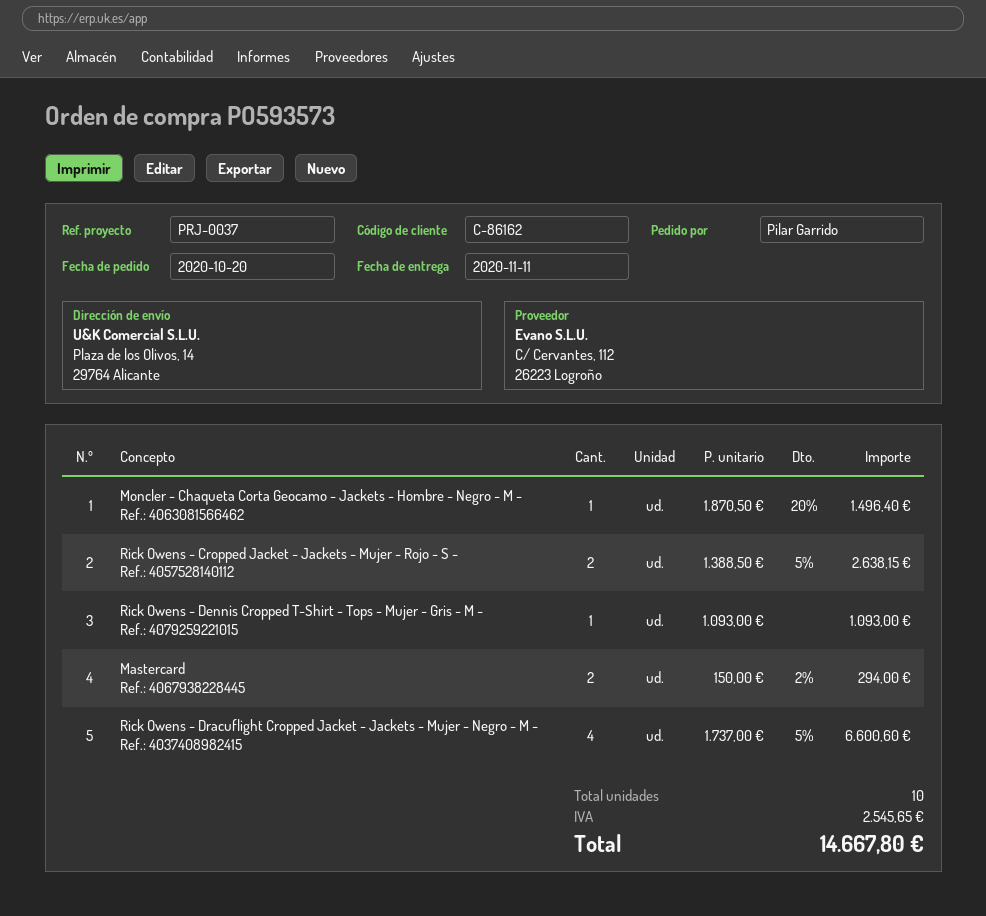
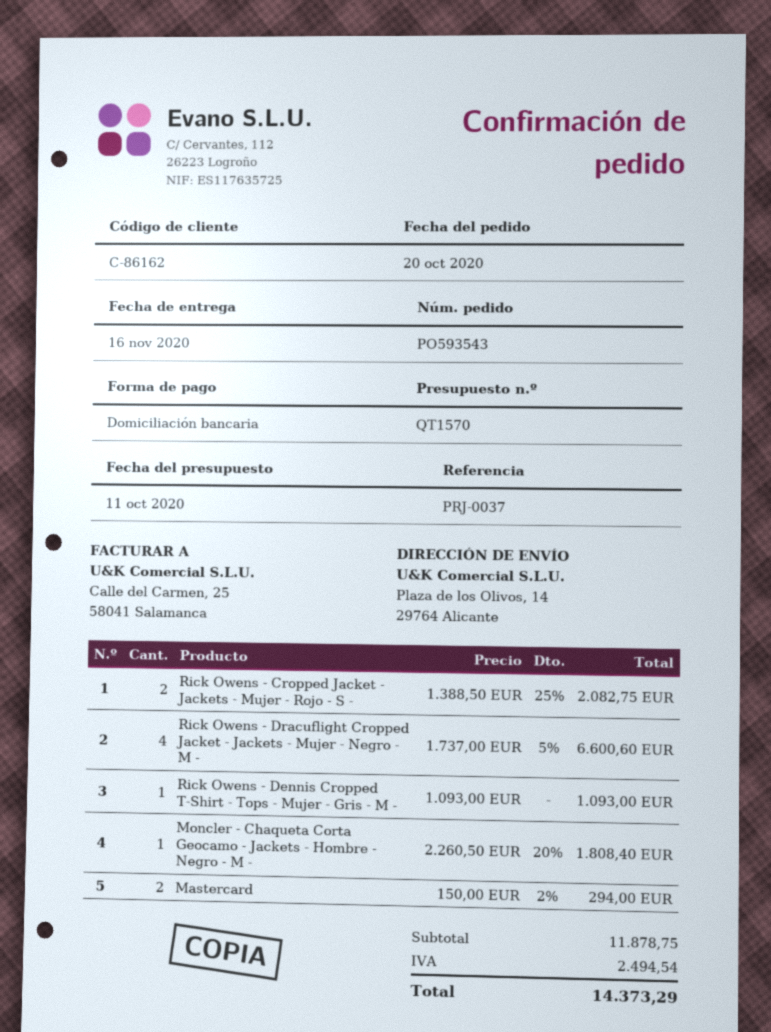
order number: PO593573 -> PO593543
delivery date: 2020-11-11 -> 2020-11-16
Moncler - Chaqueta Corta Geocamo - Jackets - Hombre - Negro - M -: 1 x 1870.50 - 20% = 1496.40 -> 1 x 2260.50 - 20% = 1808.40
Rick Owens - Cropped Jacket - Jackets - Mujer - Rojo - S -: 2 x 1388.50 - 5% = 2638.15 -> 2 x 1388.50 - 25% = 2082.75
tax: 2545.65 -> 2494.54
total: 14667.80 -> 14373.29

